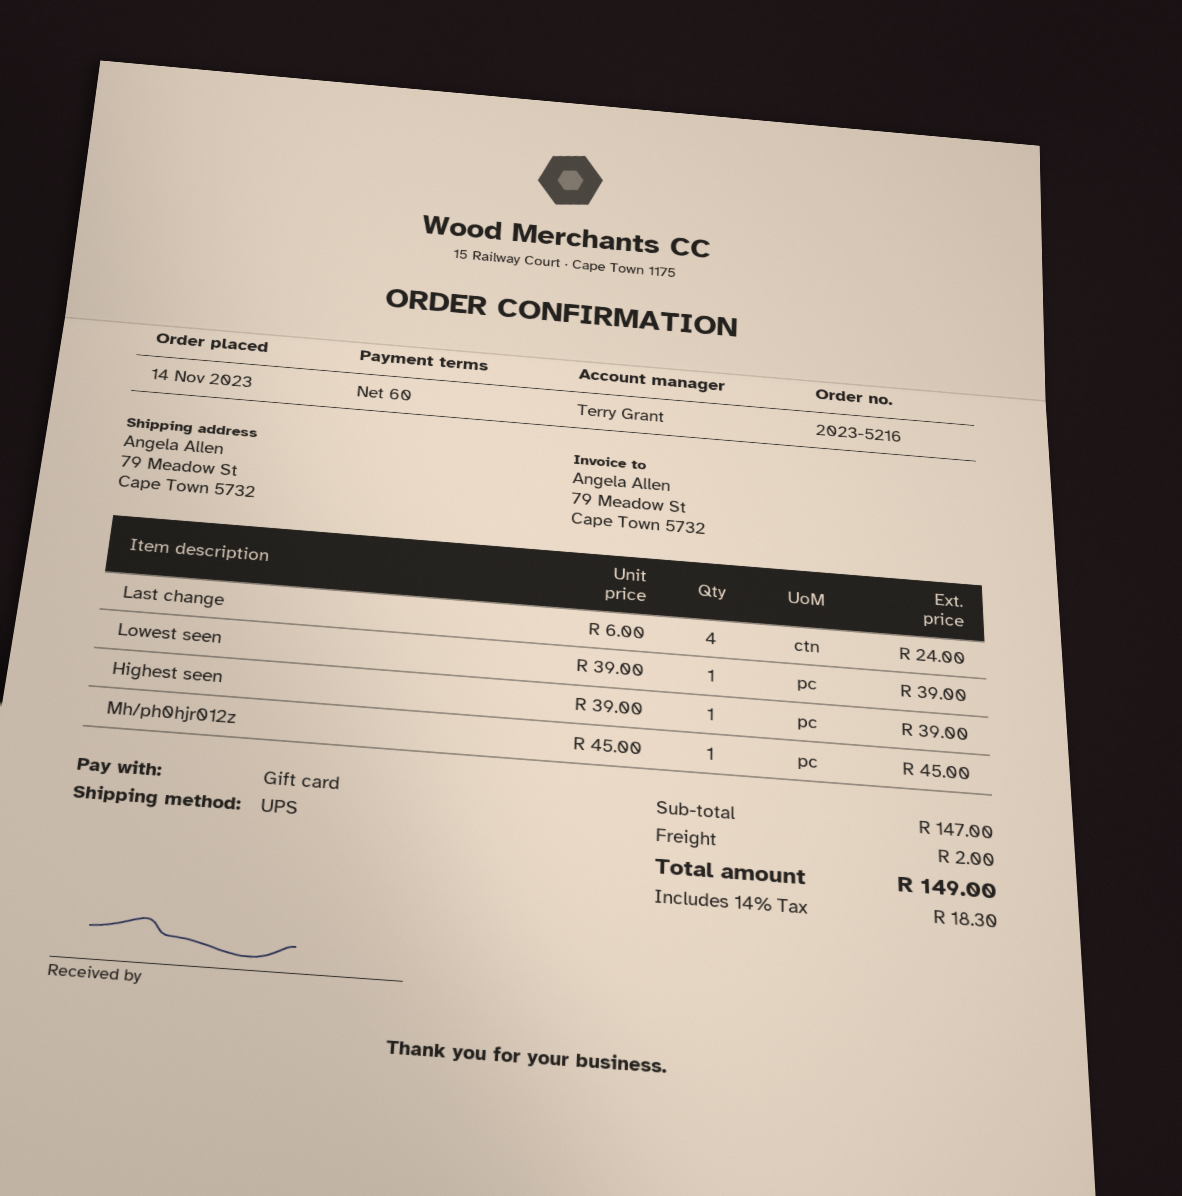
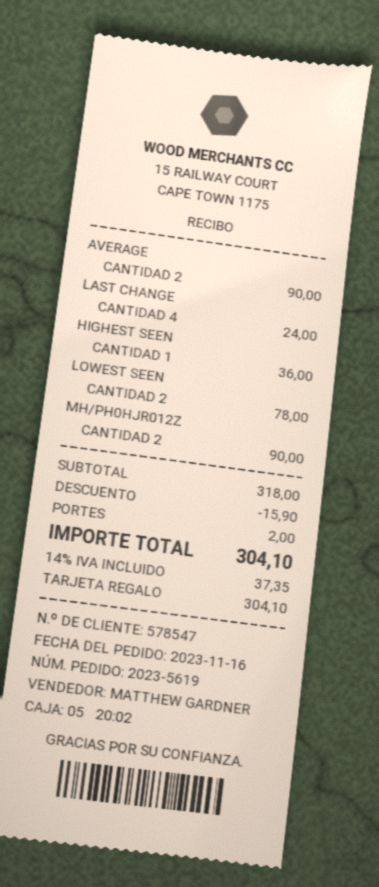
order number: 2023-5216 -> 2023-5619
order date: 2023-11-14 -> 2023-11-16
sales rep: Terry Grant -> MATTHEW GARDNER
Lowest seen: 1 for 39.00 -> 2 for 78.00
Highest seen: 1 for 39.00 -> 1 for 36.00
Mh/ph0hjr012z: 1 for 45.00 -> 2 for 90.00
AVERAGE: none -> 2 for 90.00
subtotal: 147.00 -> 318.00
discount: none -> 15.90
tax: 14% = 18.30 -> 14% = 37.35
total: 149.00 -> 304.10

